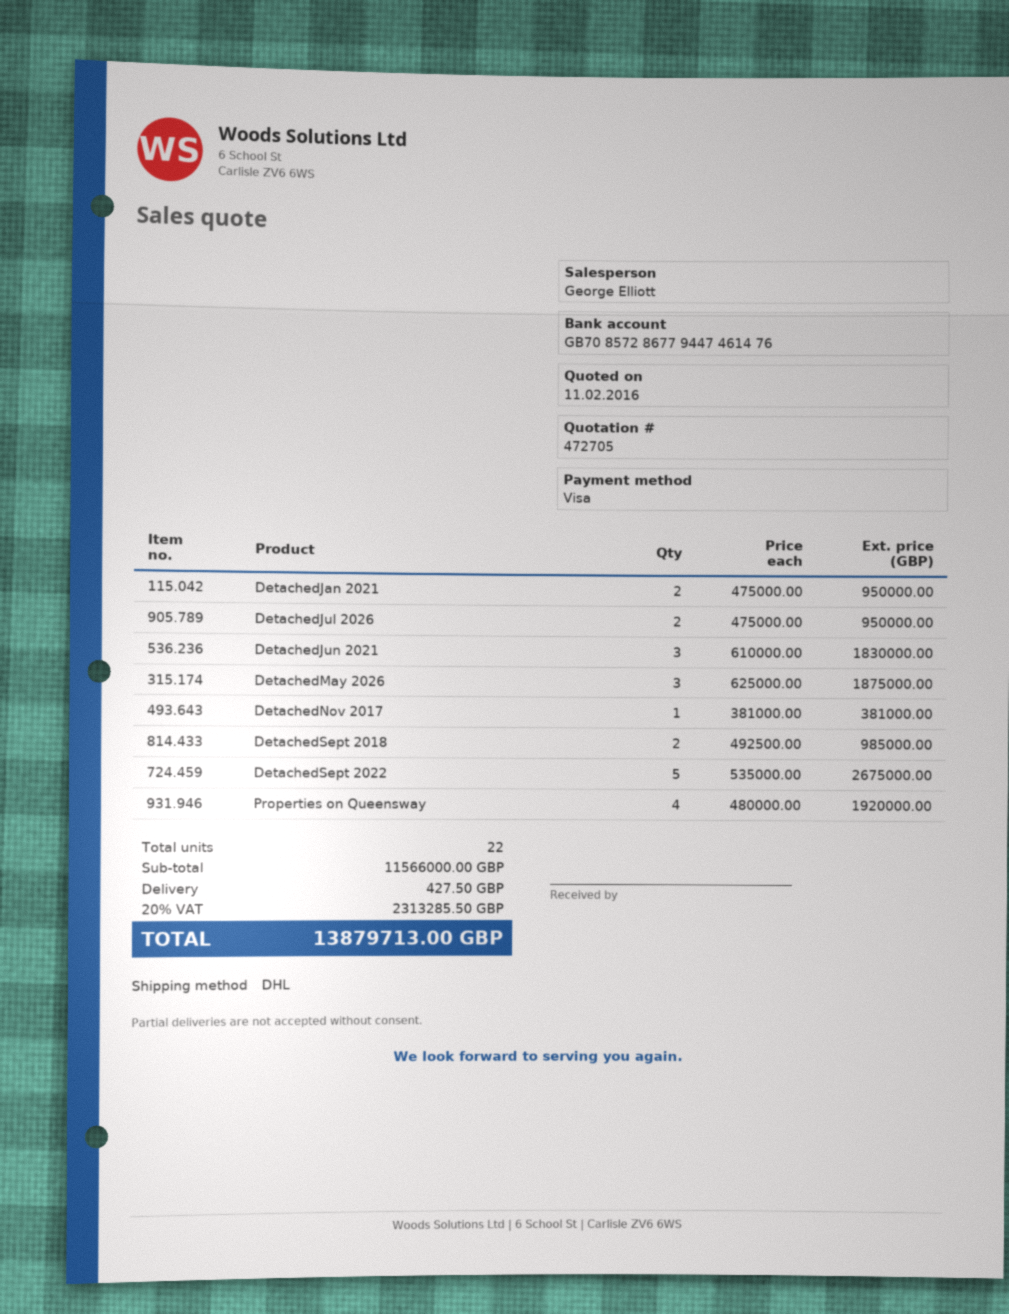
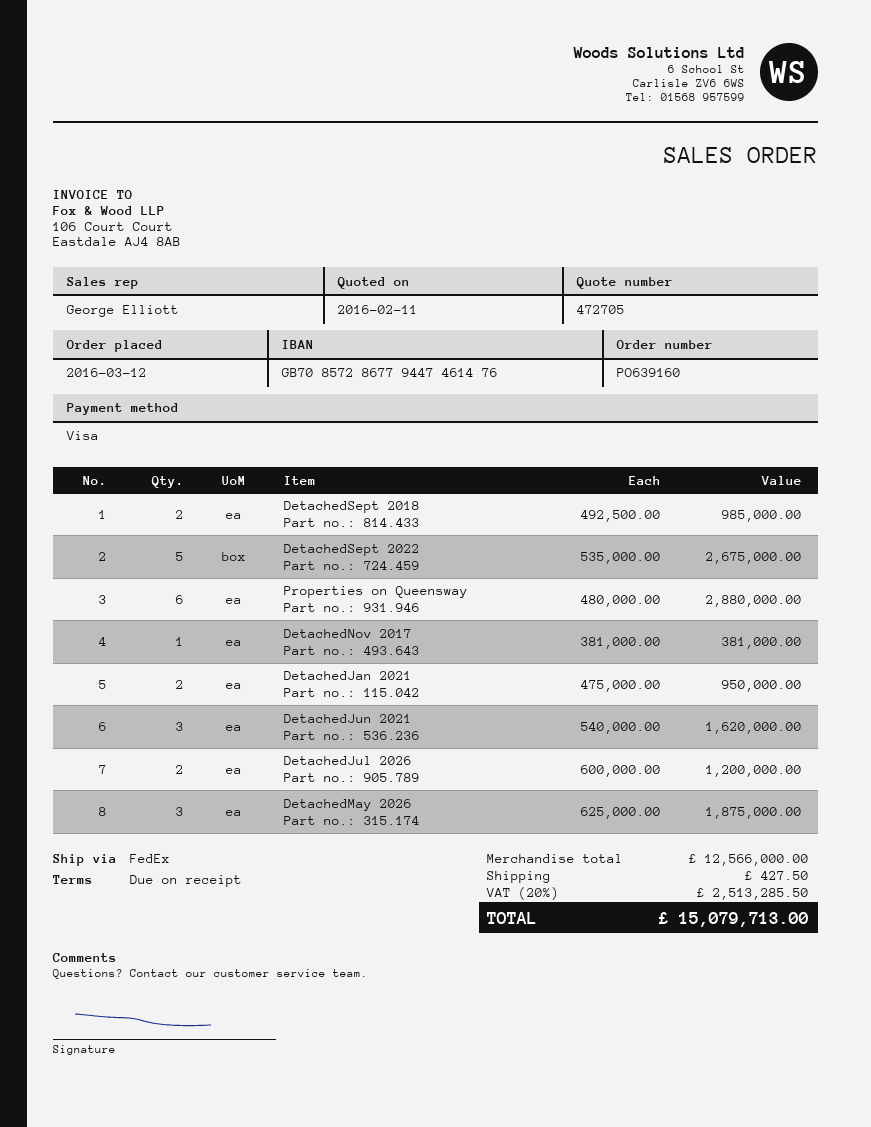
shipping method: DHL -> FedEx
DetachedJul 2026: 2 x 475000.00 = 950000.00 -> 2 x 600000.00 = 1200000.00
DetachedJun 2021: 3 x 610000.00 = 1830000.00 -> 3 x 540000.00 = 1620000.00
Properties on Queensway: 4 x 480000.00 = 1920000.00 -> 6 x 480000.00 = 2880000.00
subtotal: 11566000.00 -> 12566000.00
tax: 20% = 2313285.50 -> 20% = 2513285.50
total: 13879713.00 -> 15079713.00

